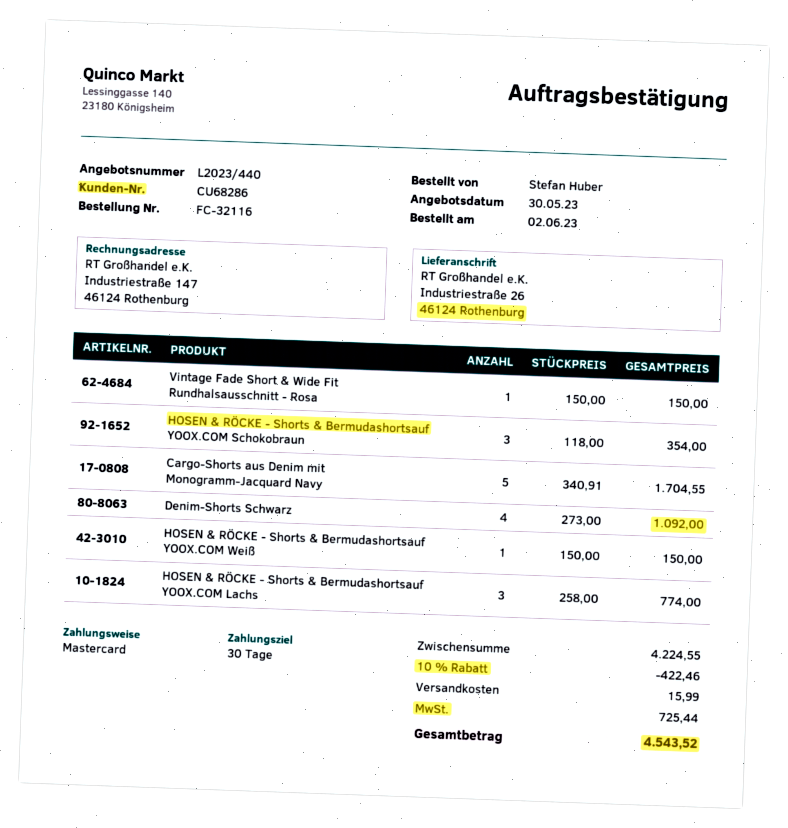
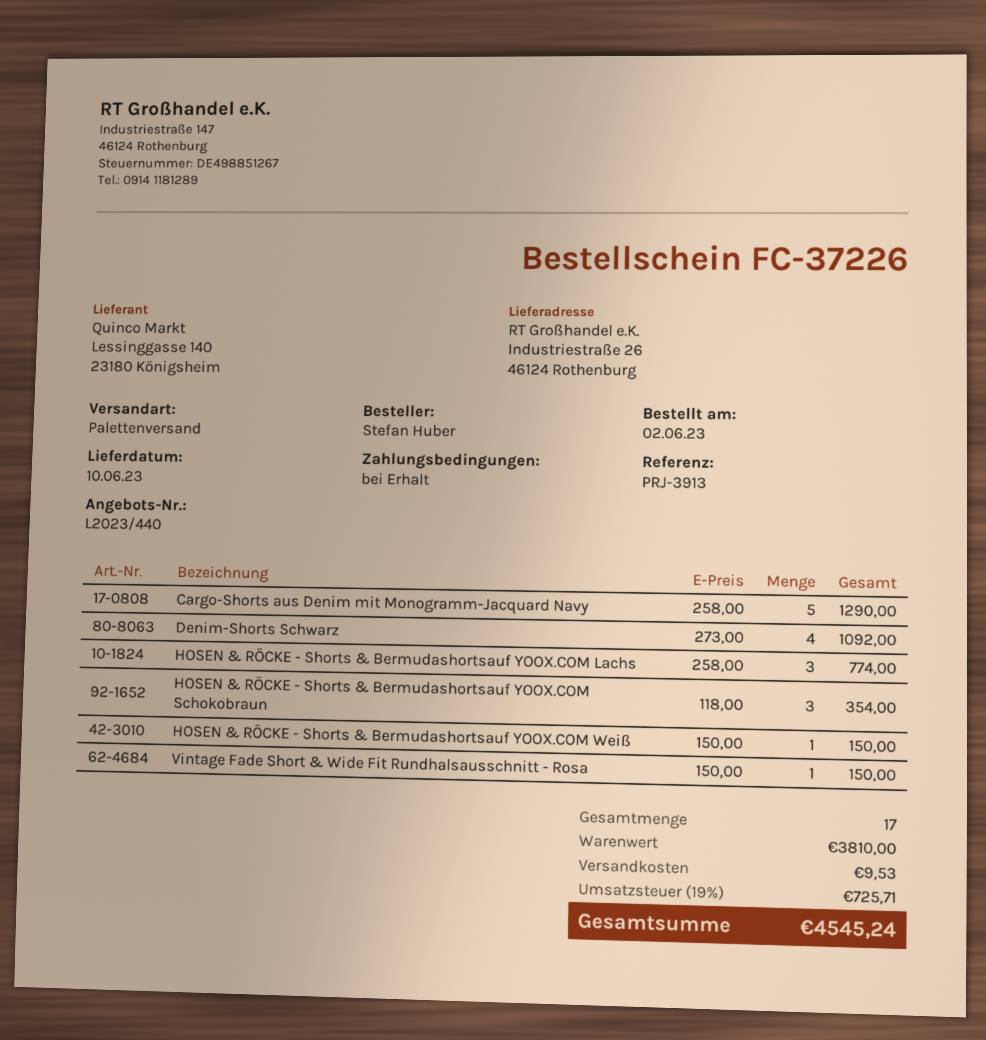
order number: FC-32116 -> FC-37226
payment terms: 30 days -> on receipt
Cargo-Shorts aus Denim mit Monogramm-Jacquard Navy: 5 x 340.91 = 1704.55 -> 5 x 258.00 = 1290.00
subtotal: 4224.55 -> 3810.00
discount: 10% = 422.46 -> none
shipping: 15.99 -> 9.53
tax: 725.44 -> 725.71
total: 4543.52 -> 4545.24

